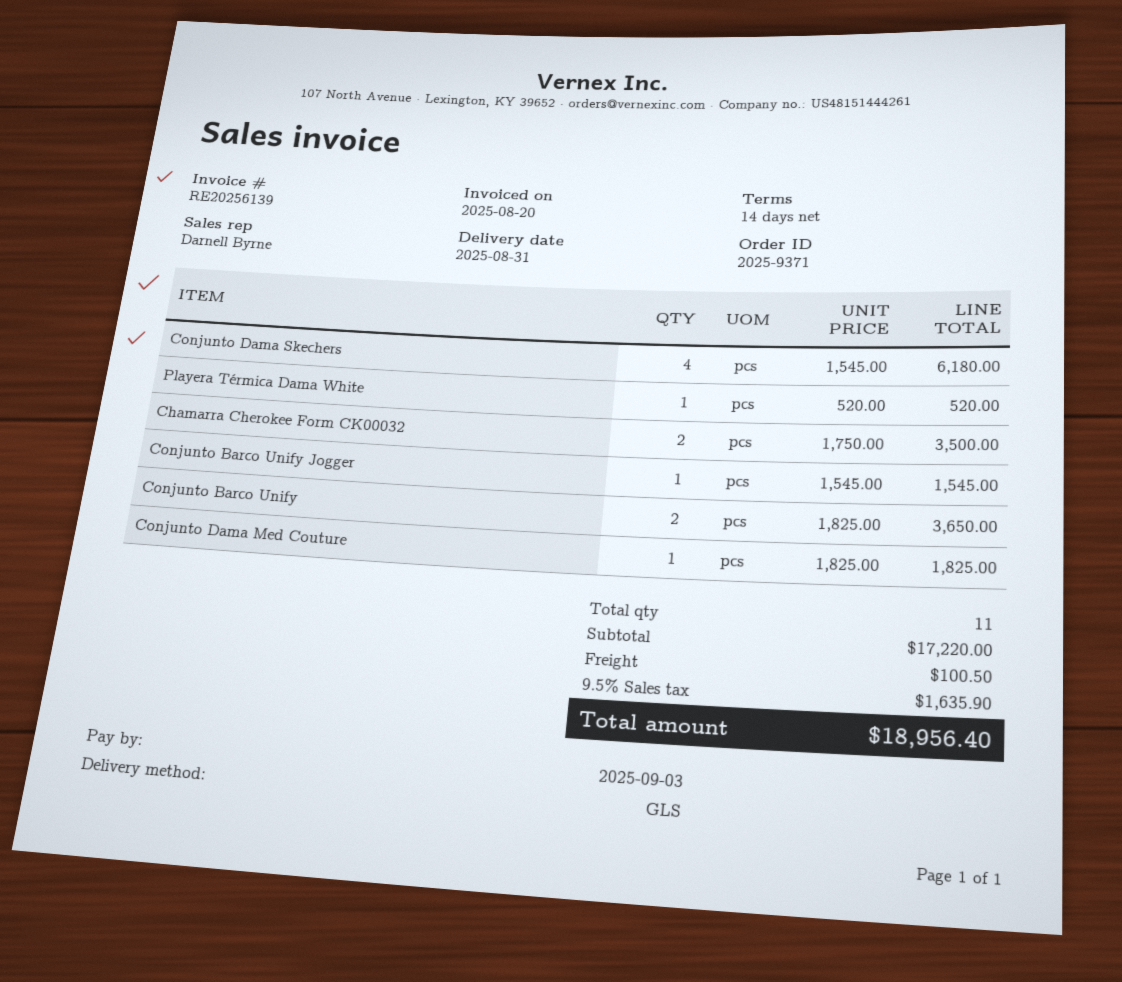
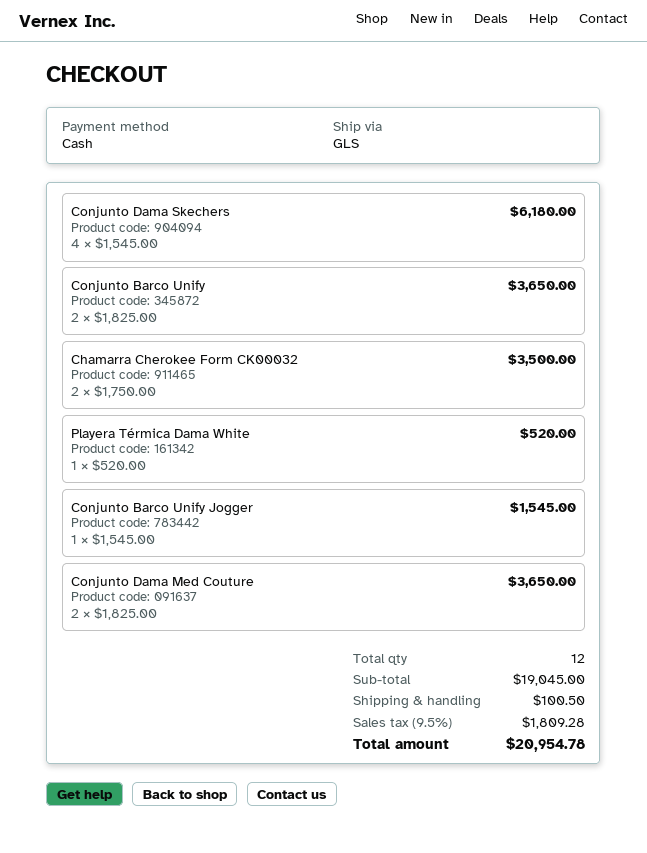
Conjunto Dama Med Couture: 1 x 1825.00 = 1825.00 -> 2 x 1825.00 = 3650.00
total quantity: 11 -> 12
subtotal: 17220.00 -> 19045.00
tax: 9.5% = 1635.90 -> 9.5% = 1809.28
total: 18956.40 -> 20954.78

